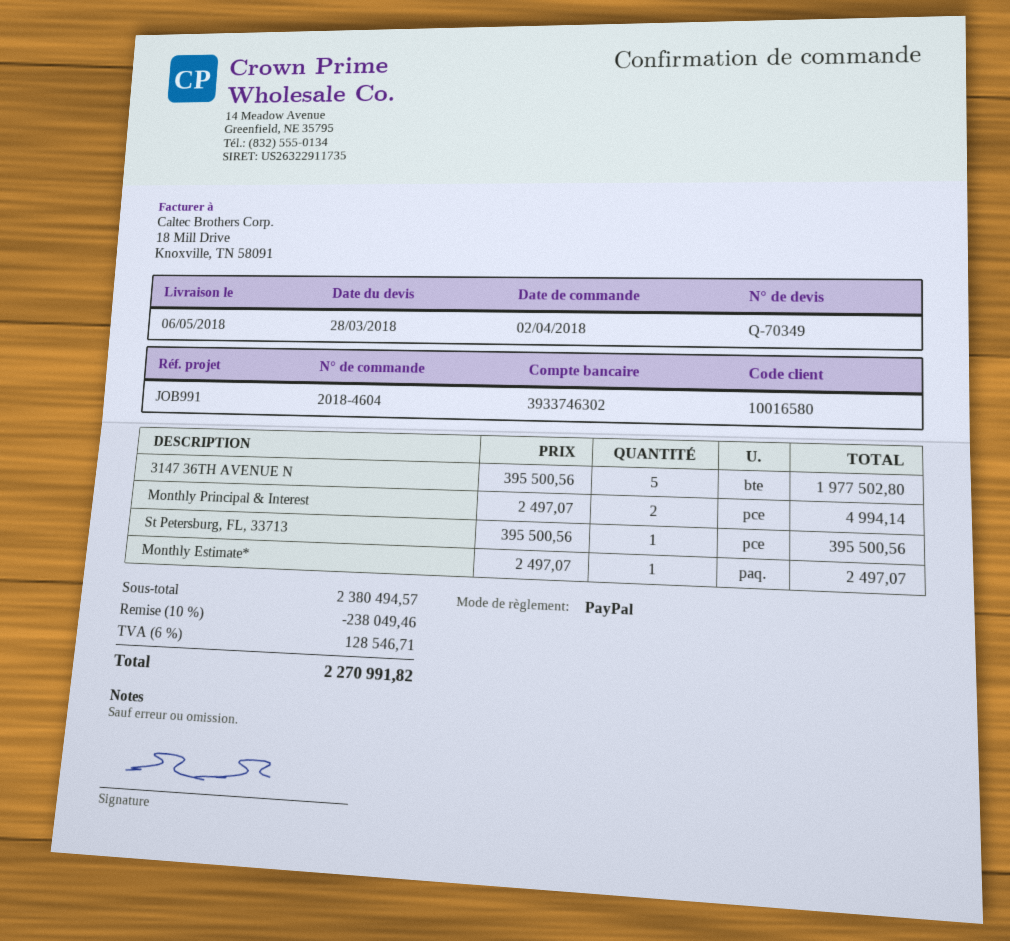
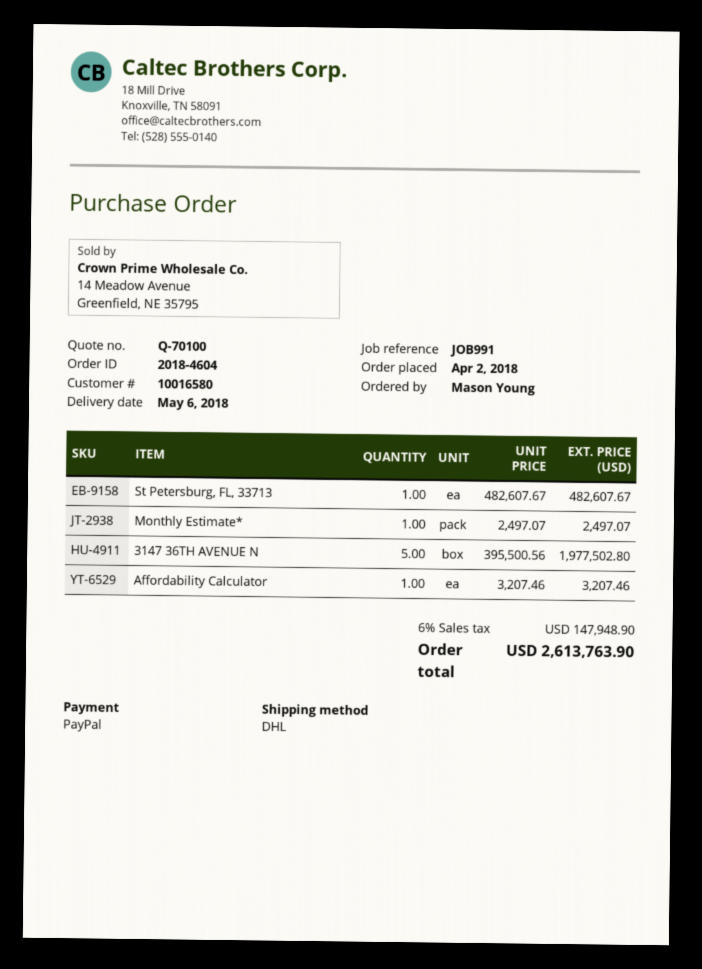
quote number: Q-70349 -> Q-70100
Monthly Principal & Interest: 2 x 2497.07 = 4994.14 -> none
St Petersburg, FL, 33713: 1 x 395500.56 = 395500.56 -> 1 x 482607.67 = 482607.67
Affordability Calculator: none -> 1 x 3207.46 = 3207.46
discount: 10% = 238049.46 -> none
tax: 6% = 128546.71 -> 6% = 147948.90
total: 2270991.82 -> 2613763.90

